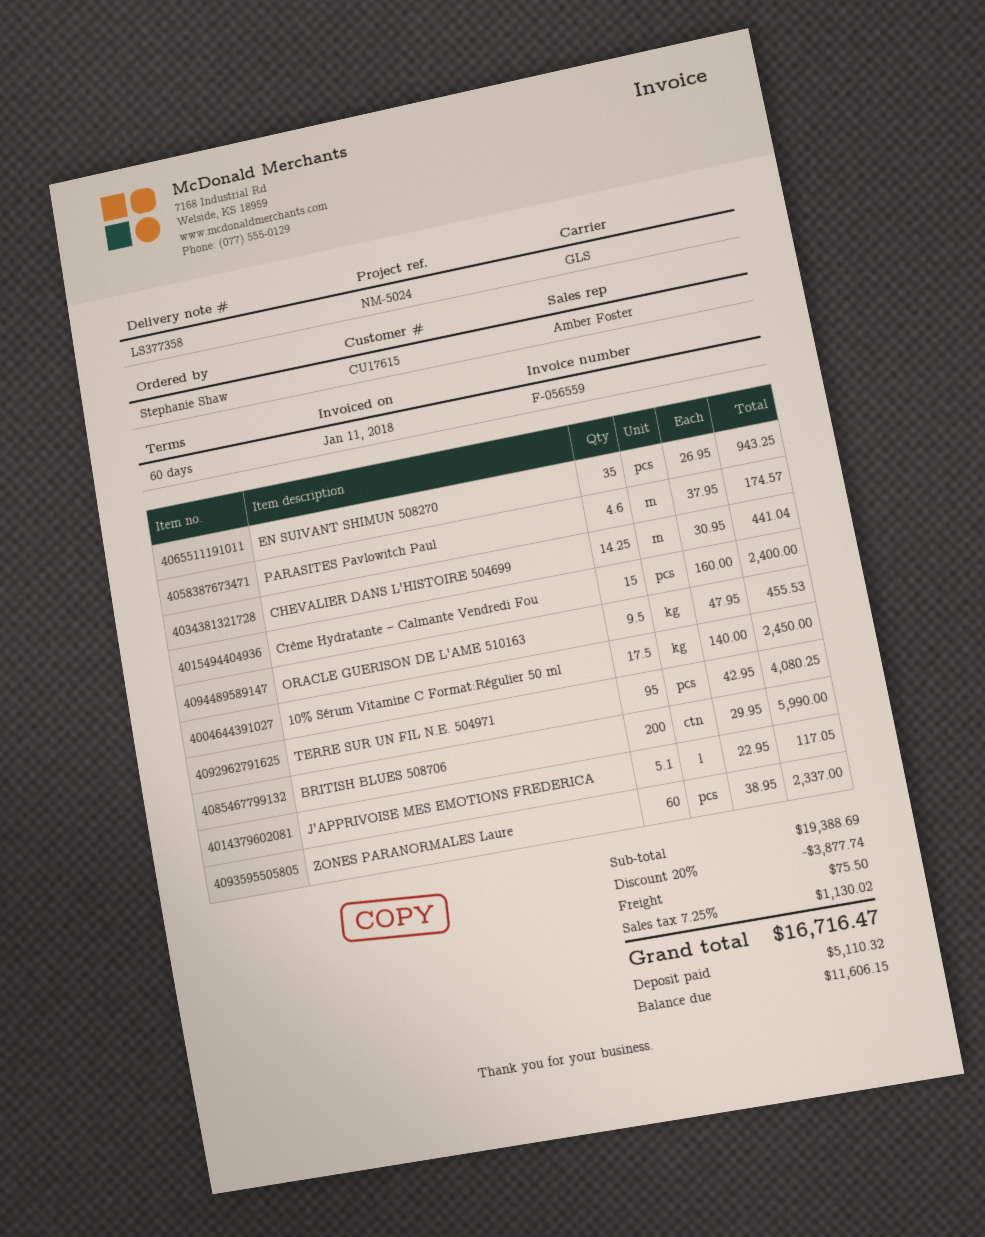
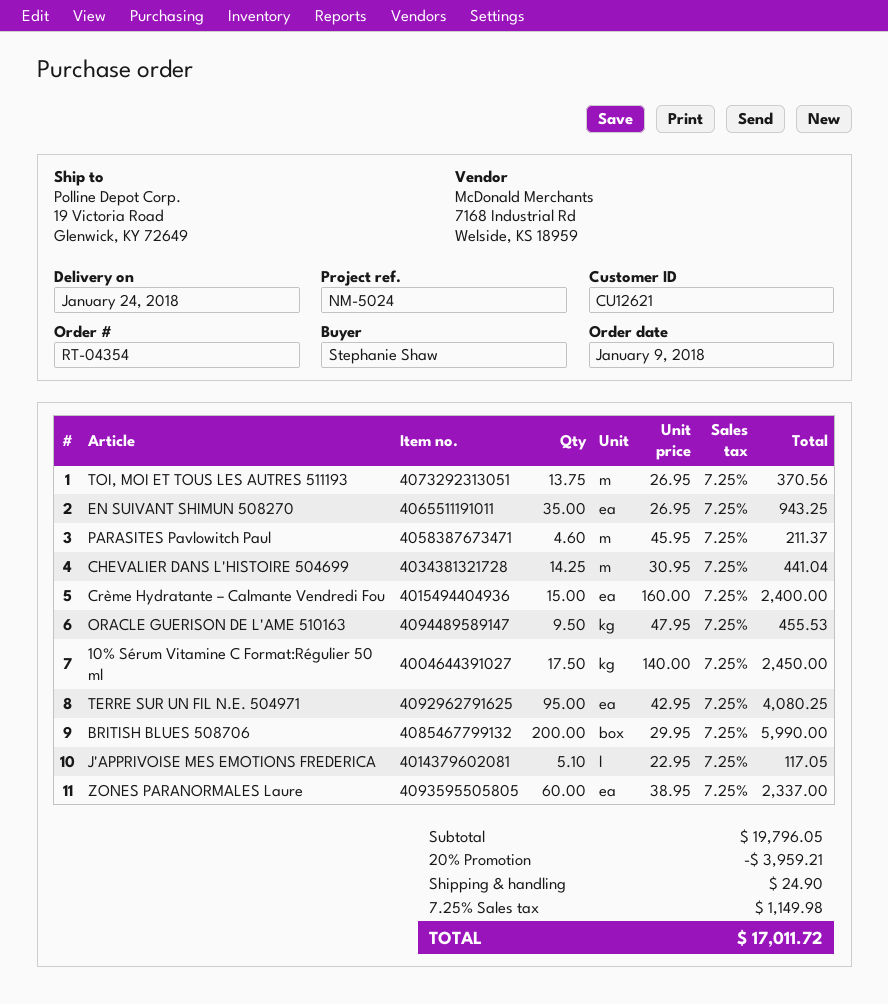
customer number: CU17615 -> CU12621
PARASITES Pavlowitch Paul: 4.6 x 37.95 = 174.57 -> 4.6 x 45.95 = 211.37
TOI, MOI ET TOUS LES AUTRES 511193: none -> 13.75 x 26.95 = 370.56
subtotal: 19388.69 -> 19796.05
discount: 20% = 3877.74 -> 20% = 3959.21
shipping: 75.50 -> 24.90
tax: 7.25% = 1130.02 -> 7.25% = 1149.98
total: 16716.47 -> 17011.72

